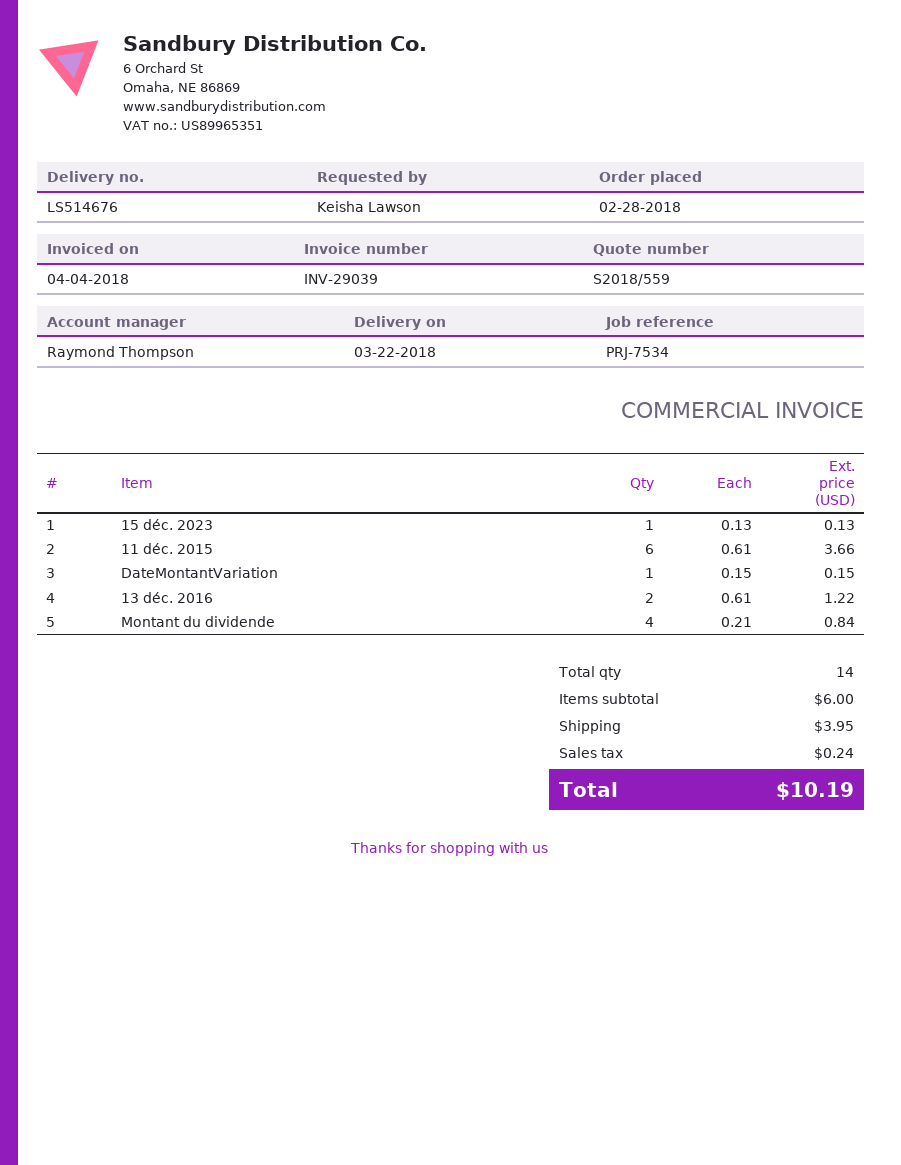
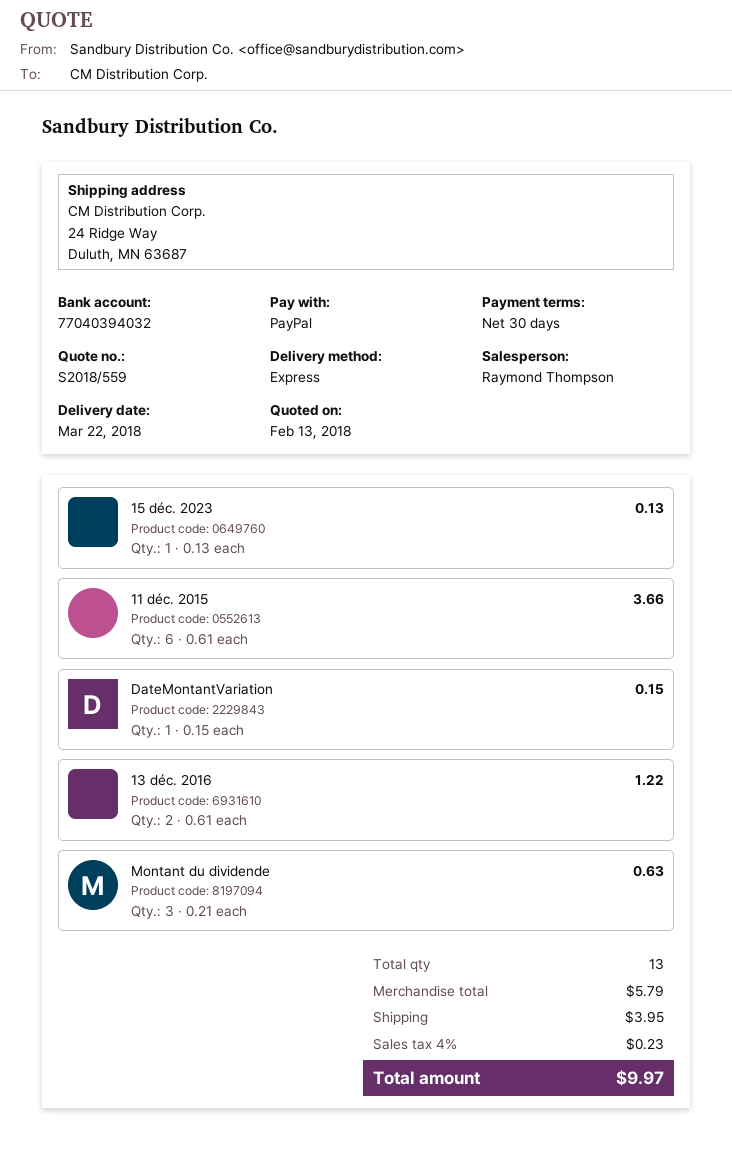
Montant du dividende: 4 x 0.21 = 0.84 -> 3 x 0.21 = 0.63
total quantity: 14 -> 13
subtotal: 6.00 -> 5.79
tax: 0.24 -> 0.23
total: 10.19 -> 9.97

